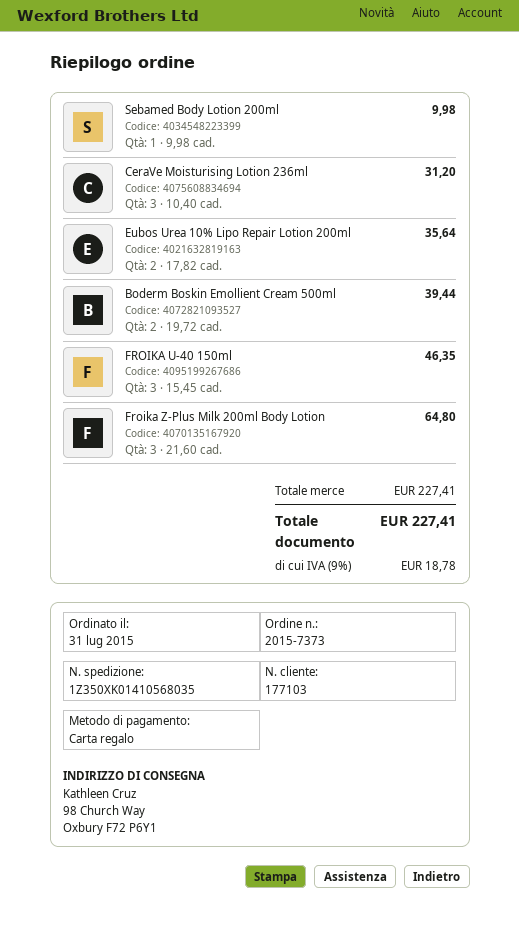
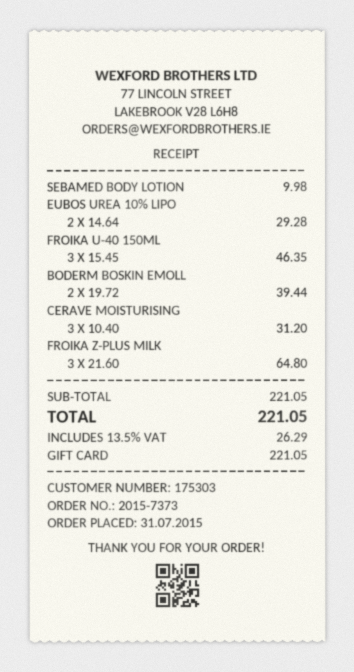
customer number: 177103 -> 175303
Eubos Urea 10% Lipo Repair Lotion 200ml: 2 x 17.82 = 35.64 -> 2 x 14.64 = 29.28
subtotal: 227.41 -> 221.05
tax: 9% = 18.78 -> 13.5% = 26.29
total: 227.41 -> 221.05

